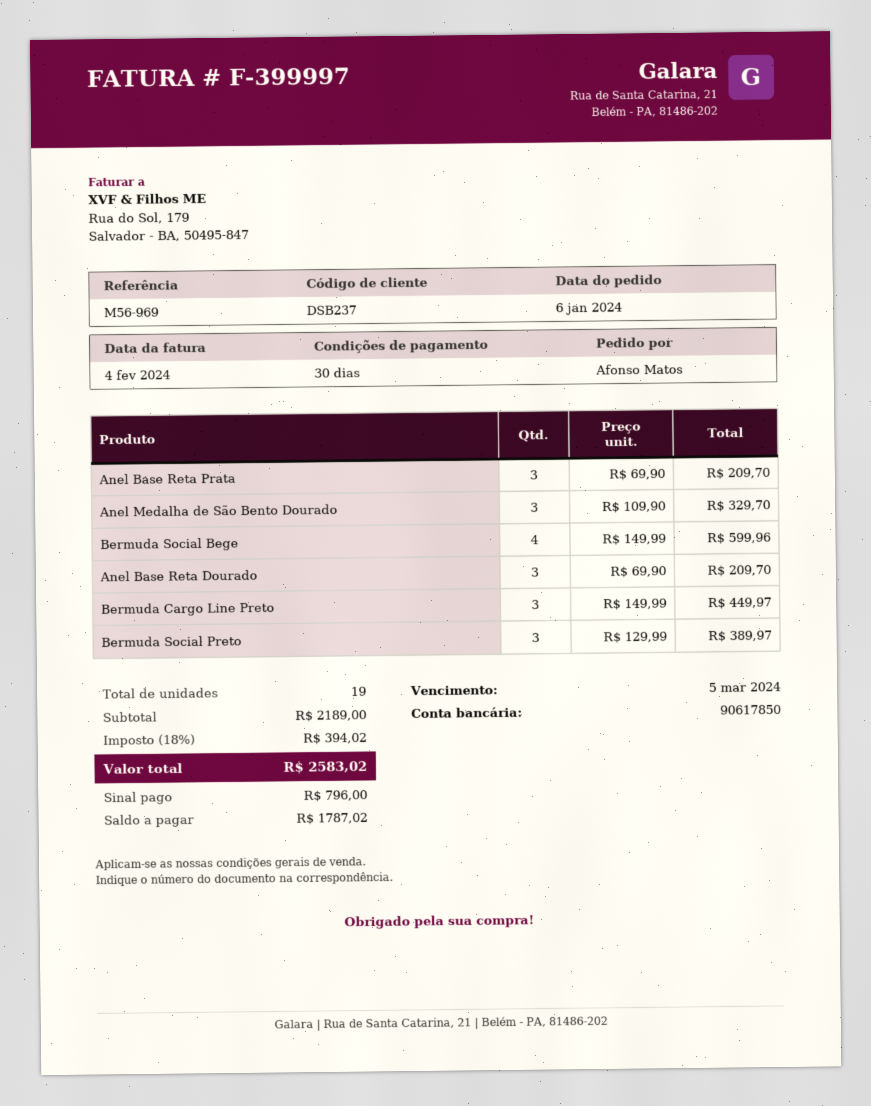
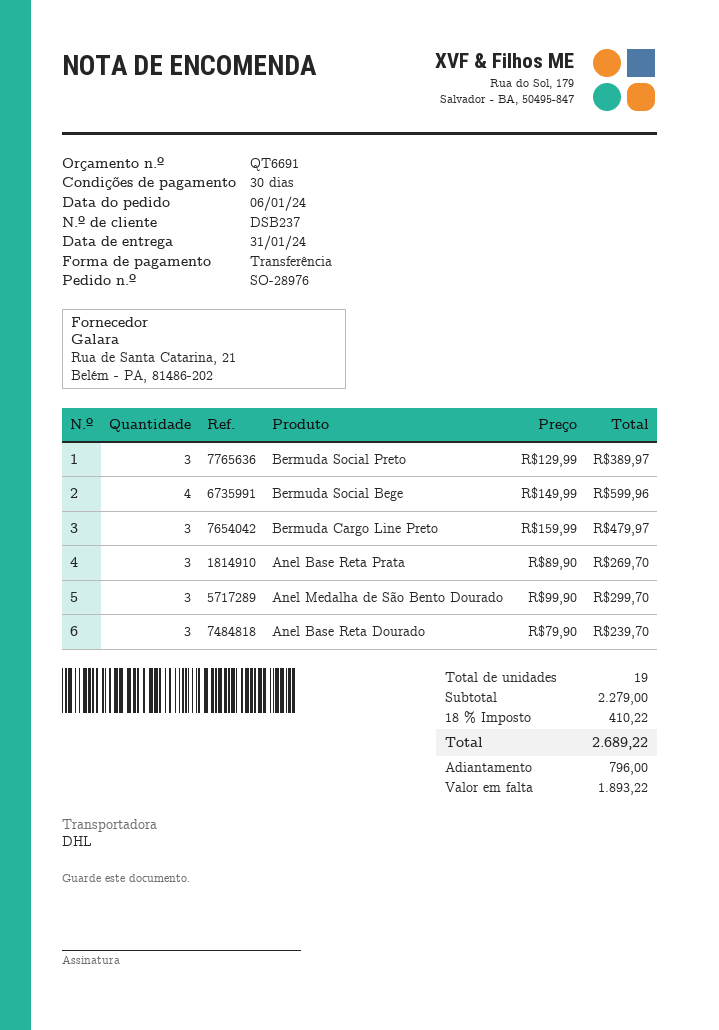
Anel Base Reta Prata: 3 x 69.90 = 209.70 -> 3 x 89.90 = 269.70
Anel Medalha de São Bento Dourado: 3 x 109.90 = 329.70 -> 3 x 99.90 = 299.70
Anel Base Reta Dourado: 3 x 69.90 = 209.70 -> 3 x 79.90 = 239.70
Bermuda Cargo Line Preto: 3 x 149.99 = 449.97 -> 3 x 159.99 = 479.97
subtotal: 2189.00 -> 2279.00
tax: 18% = 394.02 -> 18% = 410.22
total: 2583.02 -> 2689.22
balance: 1787.02 -> 1893.22

